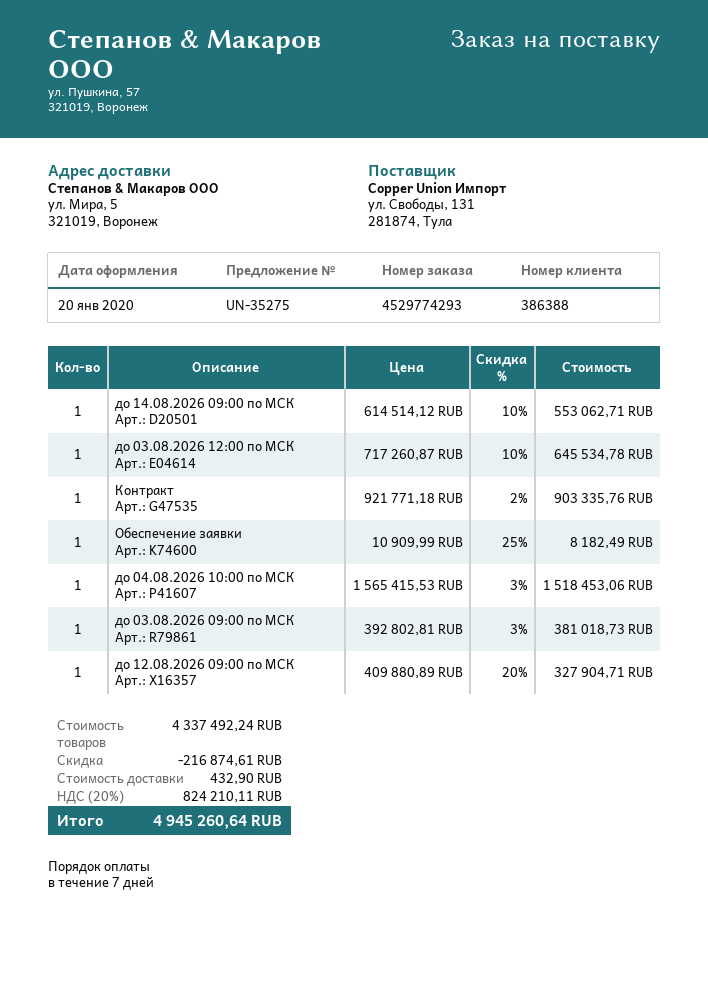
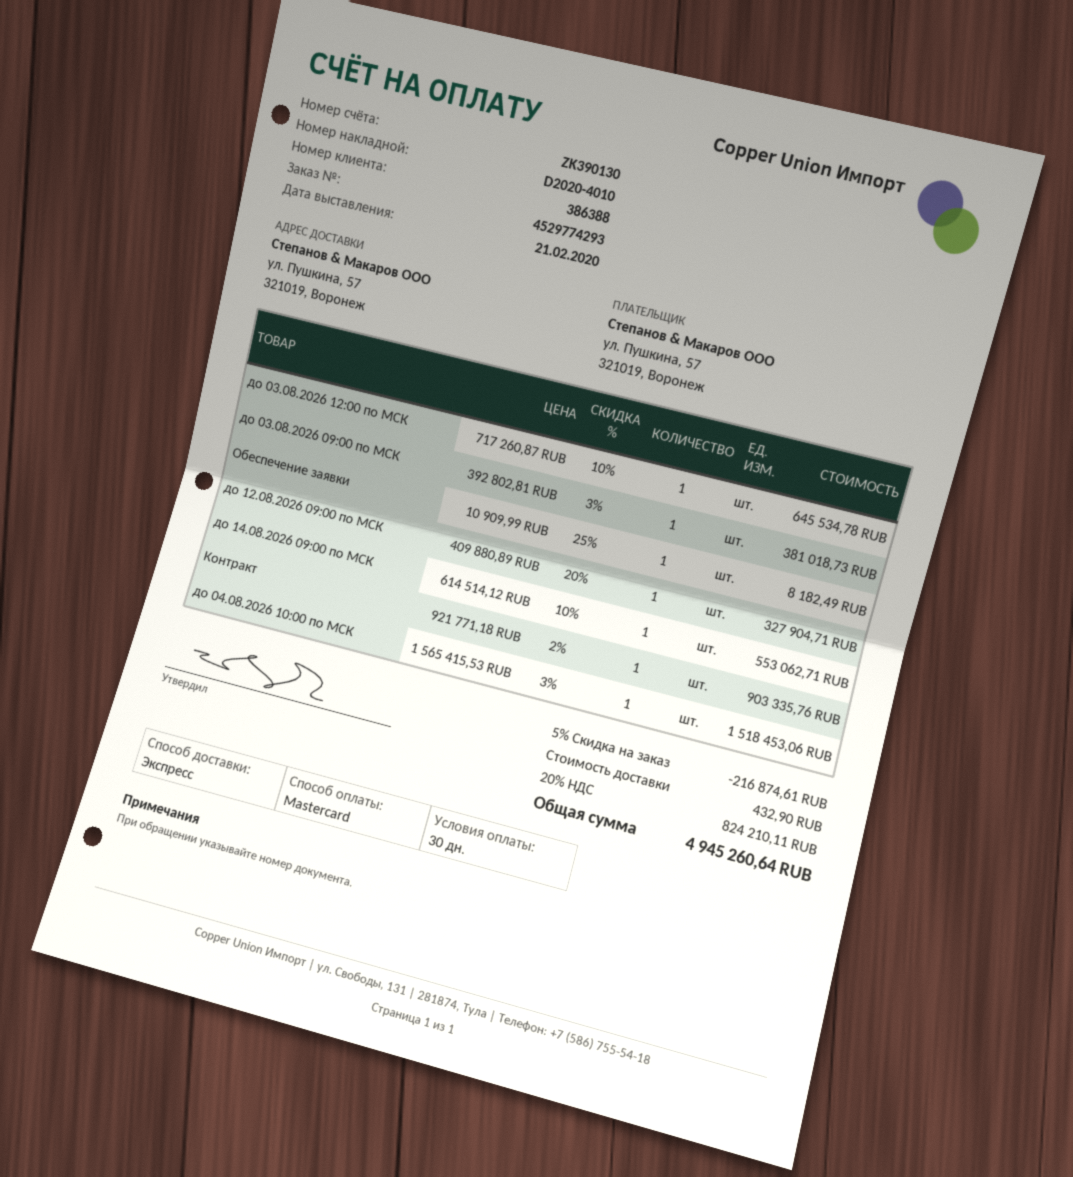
payment terms: 7 days -> 30 days
ship to: ул. Мира, 5, 321019, Воронеж -> ул. Пушкина, 57, 321019, Воронеж

